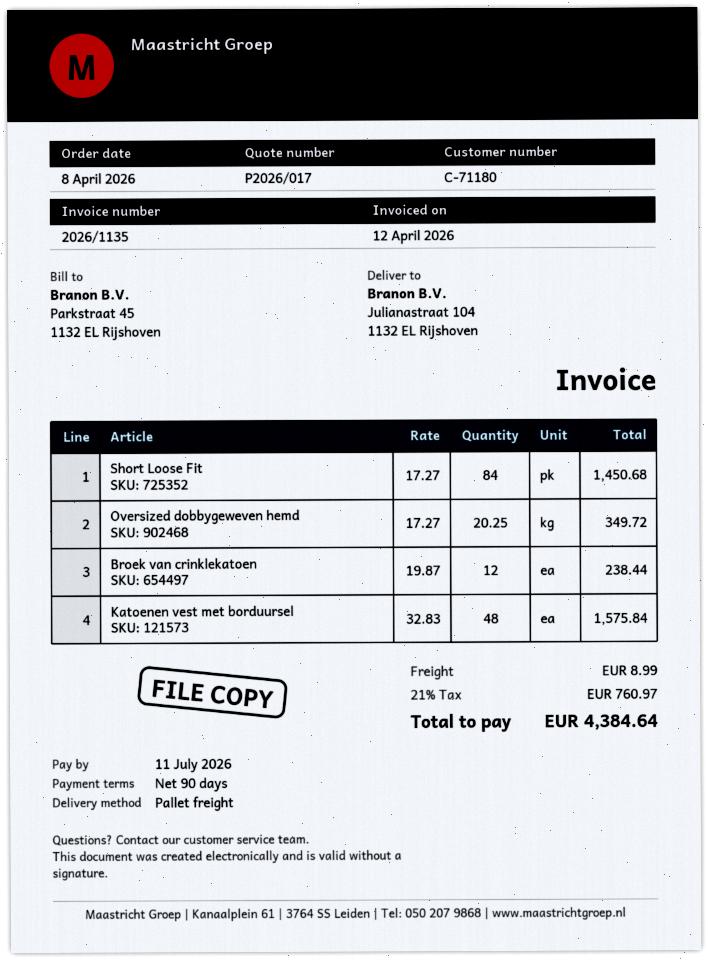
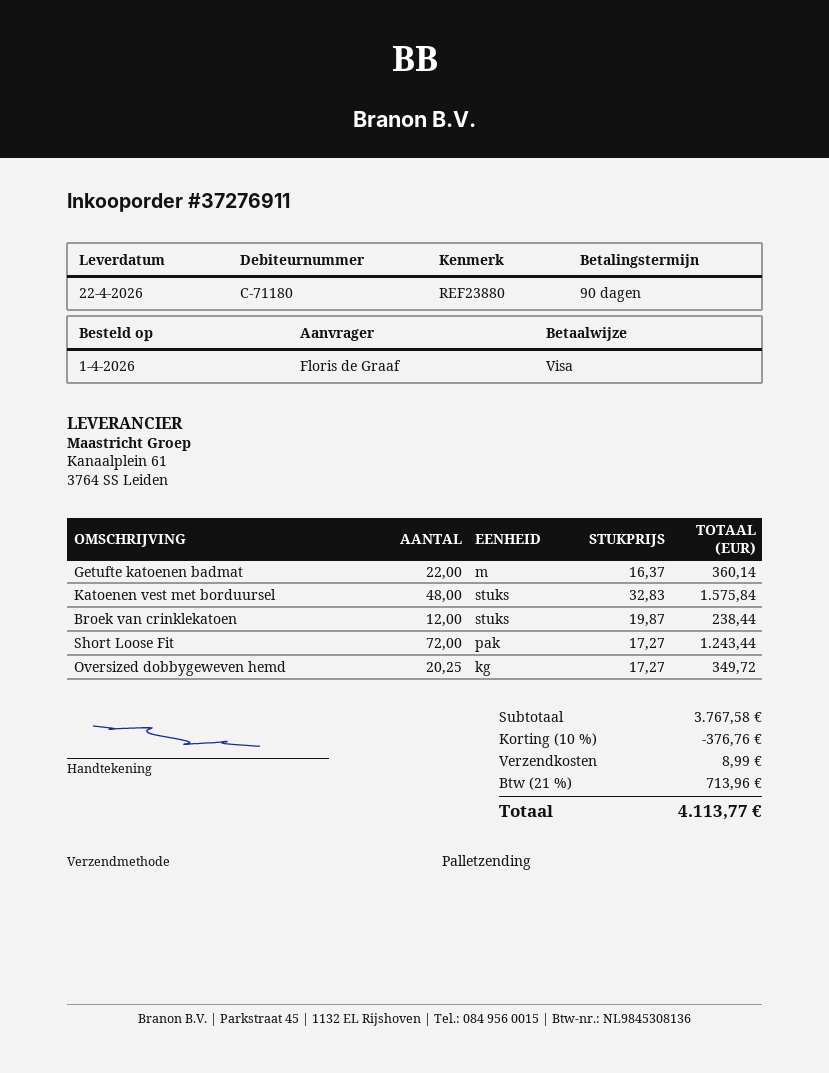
order date: 2026-04-08 -> 2026-04-01
Short Loose Fit: 84 x 17.27 = 1450.68 -> 72 x 17.27 = 1243.44
Getufte katoenen badmat: none -> 22 x 16.37 = 360.14
discount: none -> 10% = 376.76
tax: 21% = 760.97 -> 21% = 713.96
total: 4384.64 -> 4113.77

